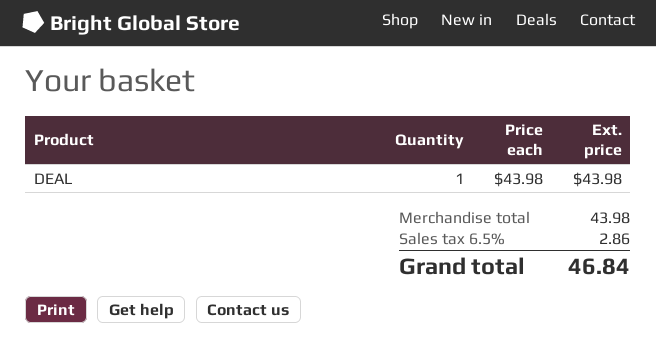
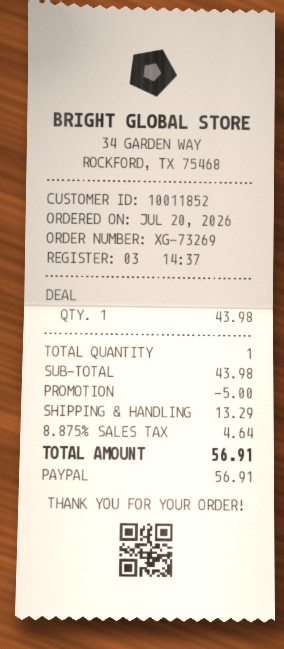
discount: none -> 5.00
shipping: none -> 13.29
tax: 6.5% = 2.86 -> 8.875% = 4.64
total: 46.84 -> 56.91

